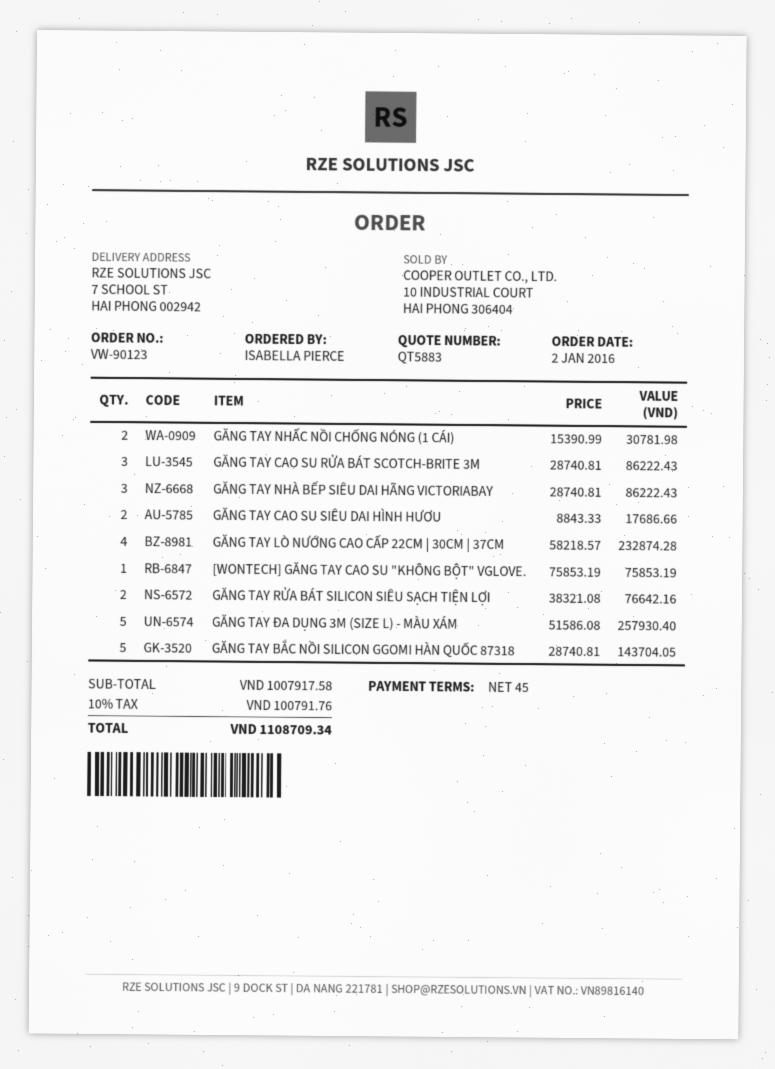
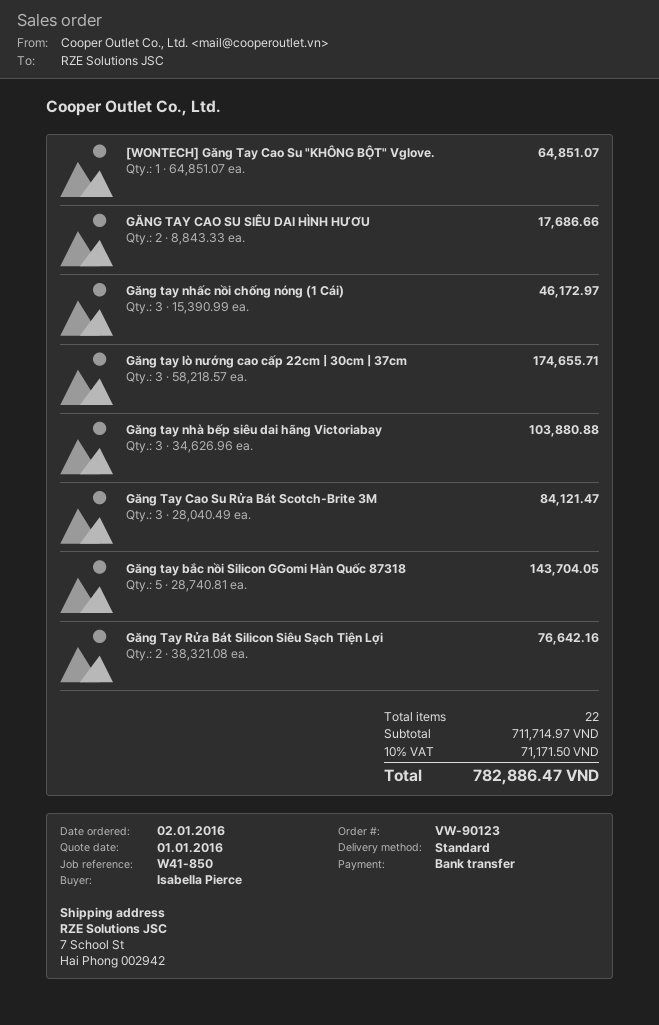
GĂNG TAY NHẤC NỒI CHỐNG NÓNG (1 CÁI): 2 x 15390.99 = 30781.98 -> 3 x 15390.99 = 46172.97
GĂNG TAY CAO SU RỬA BÁT SCOTCH-BRITE 3M: 3 x 28740.81 = 86222.43 -> 3 x 28040.49 = 84121.47
GĂNG TAY NHÀ BẾP SIÊU DAI HÃNG VICTORIABAY: 3 x 28740.81 = 86222.43 -> 3 x 34626.96 = 103880.88
GĂNG TAY LÒ NƯỚNG CAO CẤP 22CM | 30CM | 37CM: 4 x 58218.57 = 232874.28 -> 3 x 58218.57 = 174655.71
[WONTECH] GĂNG TAY CAO SU "KHÔNG BỘT" VGLOVE.: 1 x 75853.19 = 75853.19 -> 1 x 64851.07 = 64851.07
GĂNG TAY ĐA DỤNG 3M (SIZE L) - MÀU XÁM: 5 x 51586.08 = 257930.40 -> none
subtotal: 1007917.58 -> 711714.97
tax: 10% = 100791.76 -> 10% = 71171.50
total: 1108709.34 -> 782886.47

